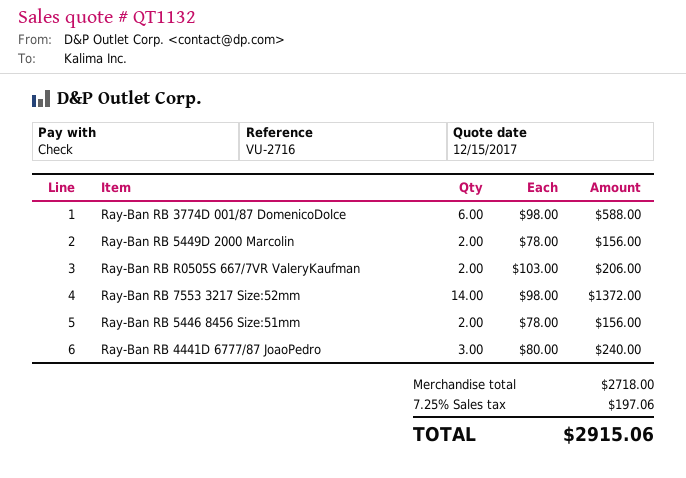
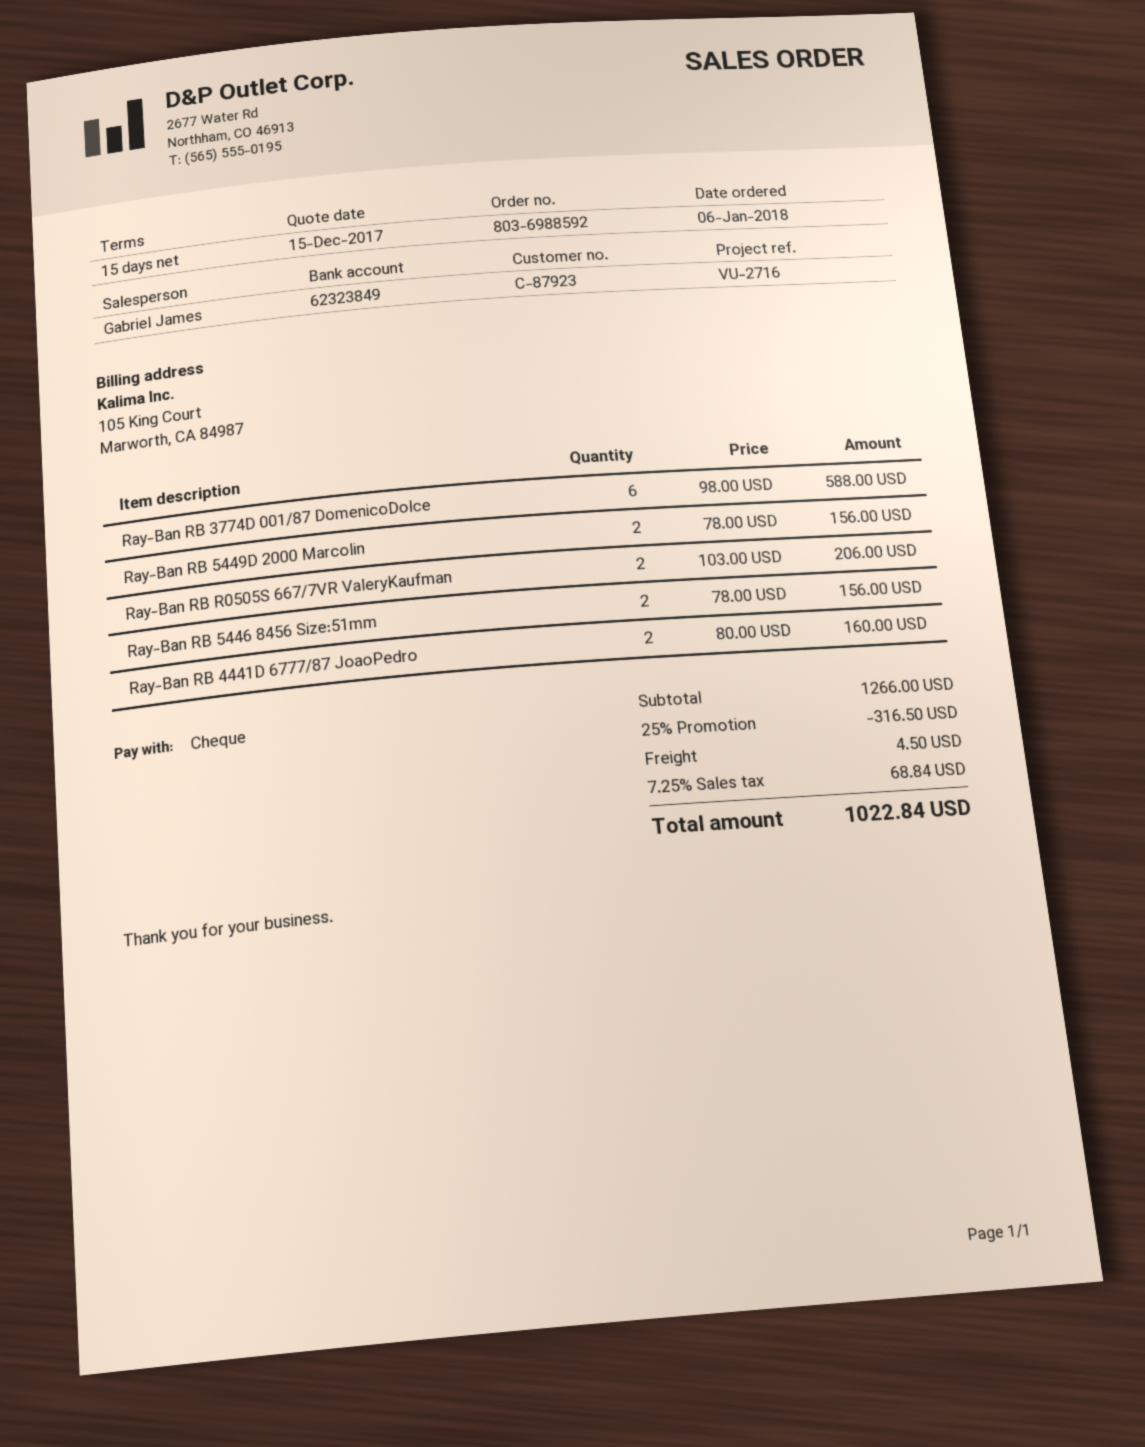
Ray-Ban RB 7553 3217 Size:52mm: 14 x 98.00 = 1372.00 -> none
Ray-Ban RB 4441D 6777/87 JoaoPedro: 3 x 80.00 = 240.00 -> 2 x 80.00 = 160.00
subtotal: 2718.00 -> 1266.00
discount: none -> 25% = 316.50
shipping: none -> 4.50
tax: 7.25% = 197.06 -> 7.25% = 68.84
total: 2915.06 -> 1022.84

